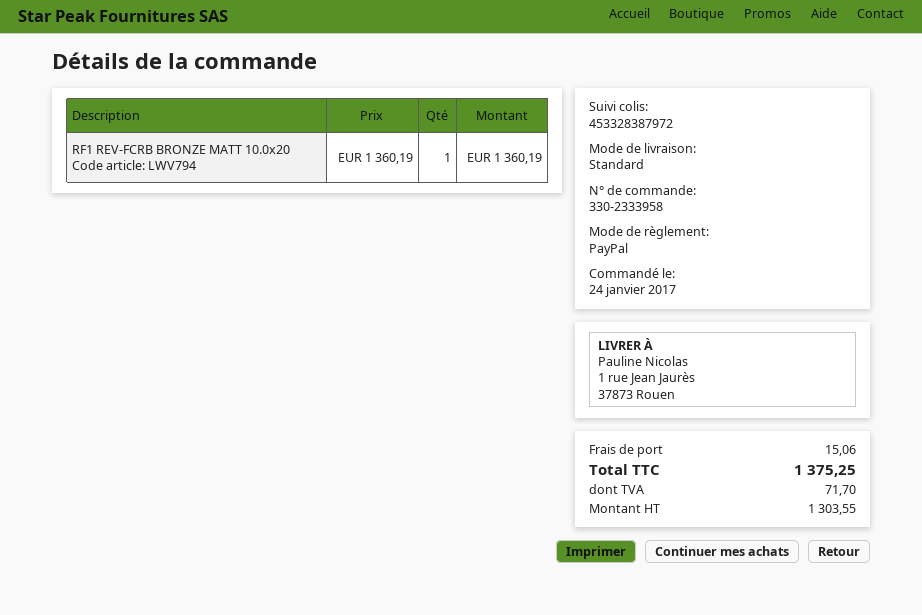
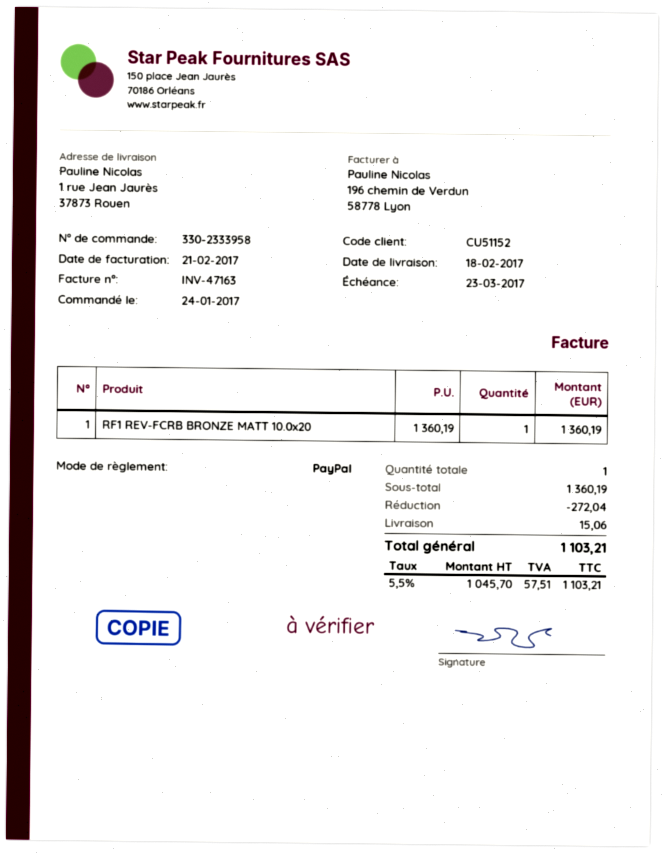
discount: none -> 272.04
net: 1303.55 -> 1045.70
tax: 71.70 -> 57.51
total: 1375.25 -> 1103.21

